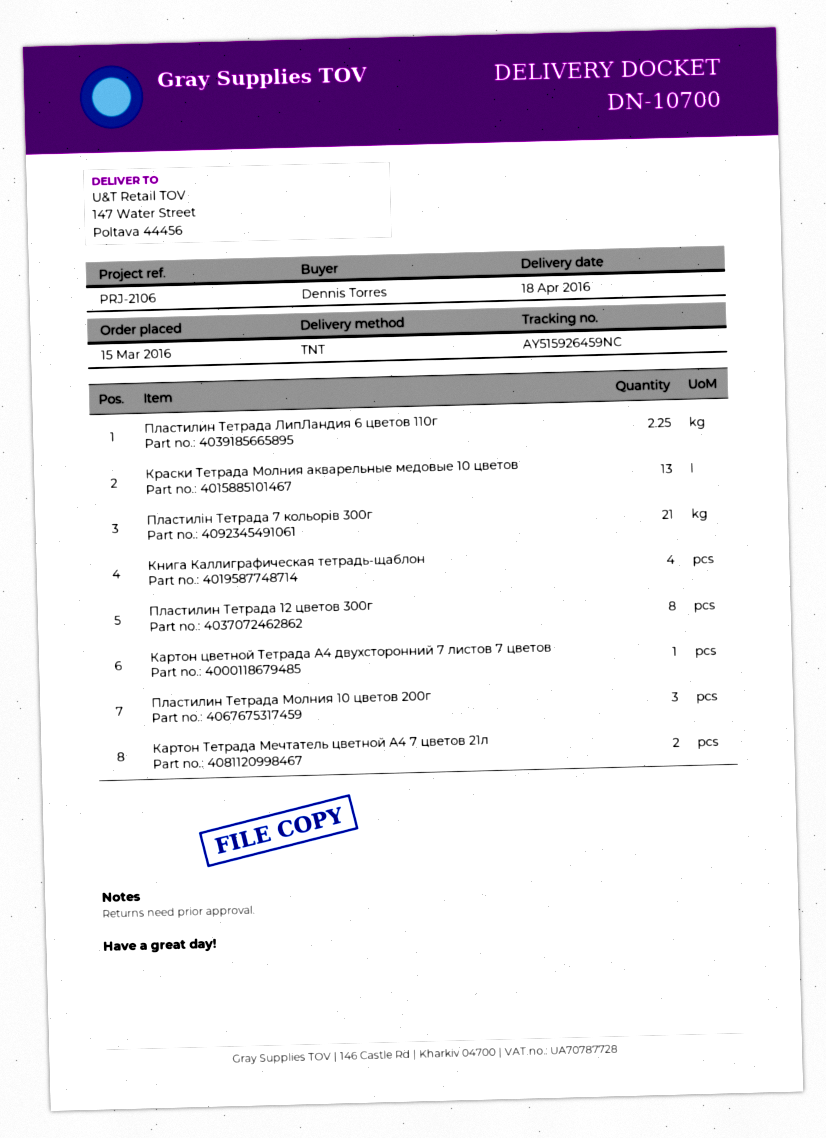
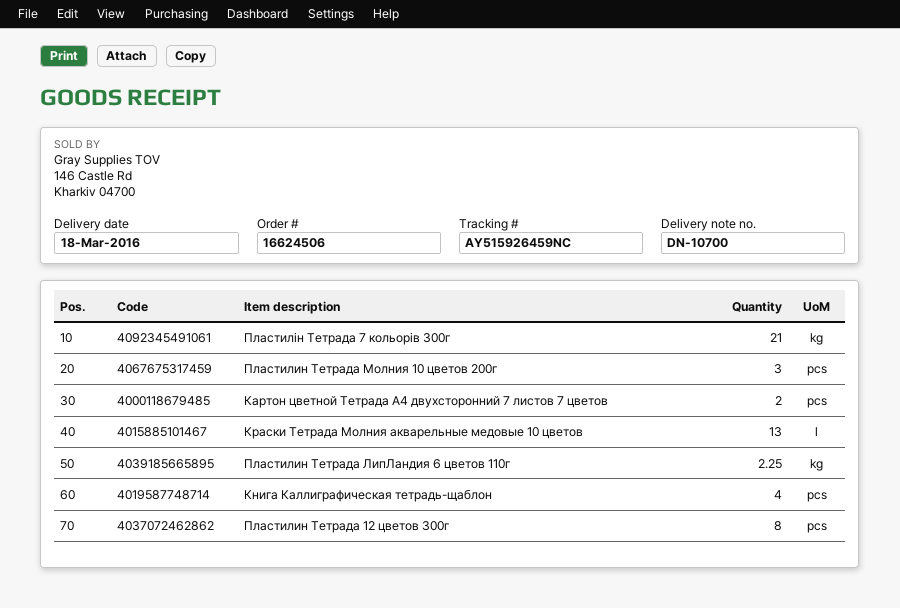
delivery date: 2016-04-18 -> 2016-03-18
Картон цветной Тетрада А4 двухсторонний 7 листов 7 цветов: 1 -> 2
Картон Тетрада Мечтатель цветной А4 7 цветов 21л: 2 -> none

